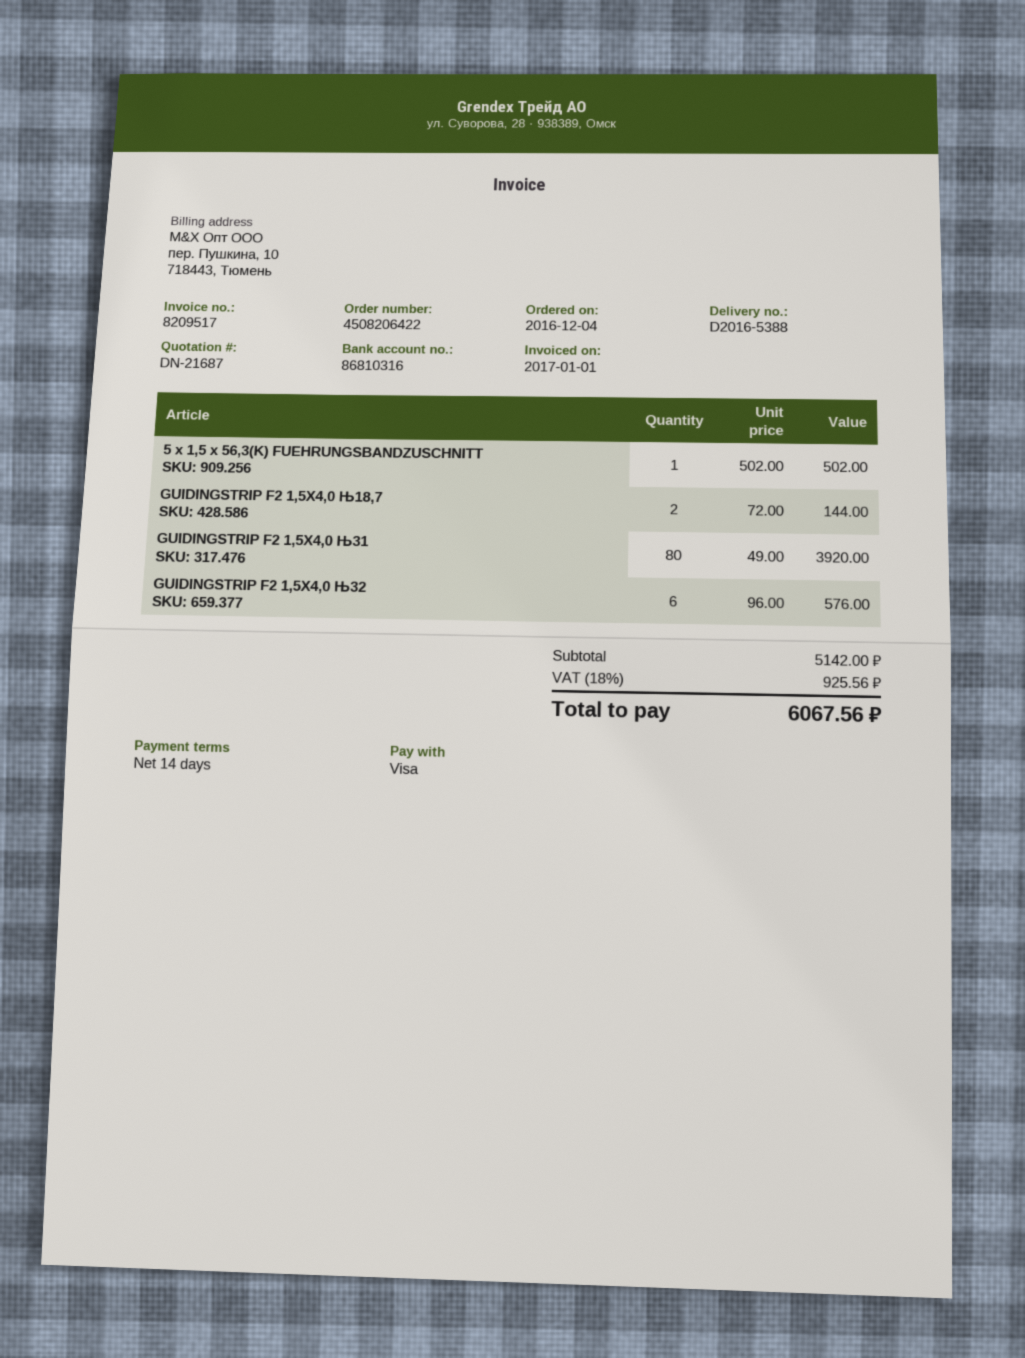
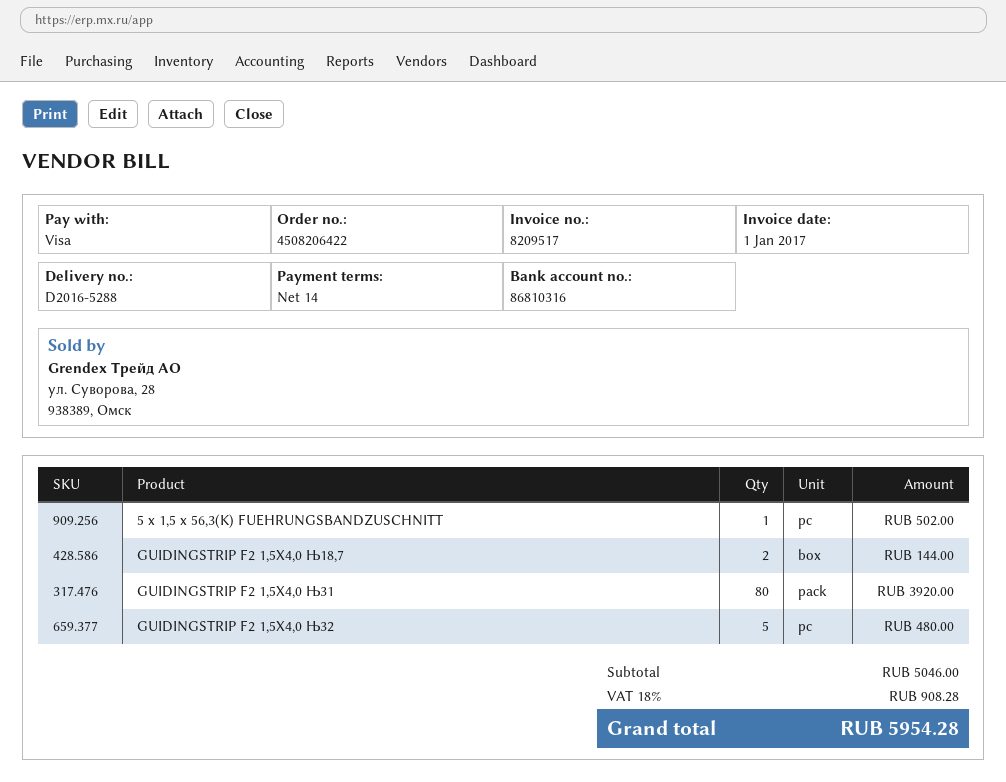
delivery note number: D2016-5388 -> D2016-5288
GUIDINGSTRIP F2 1,5X4,0 Њ32: 6 for 576.00 -> 5 for 480.00
subtotal: 5142.00 -> 5046.00
tax: 18% = 925.56 -> 18% = 908.28
total: 6067.56 -> 5954.28

